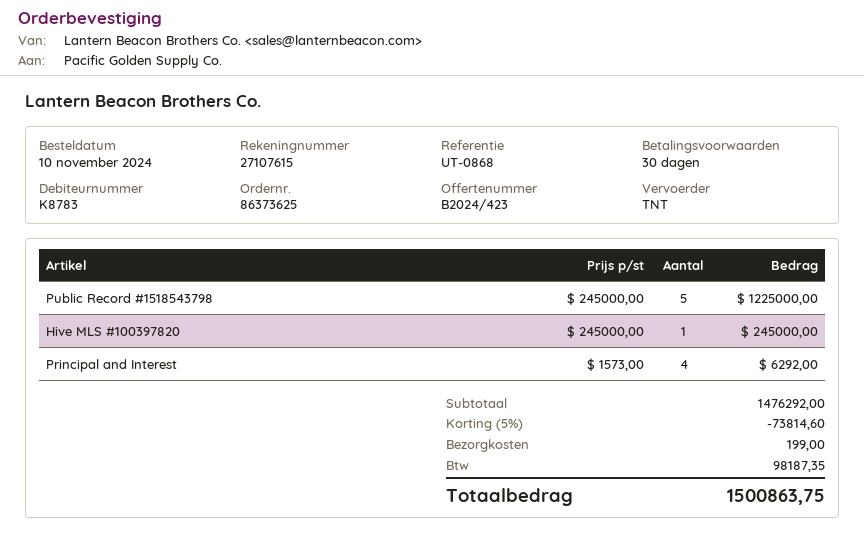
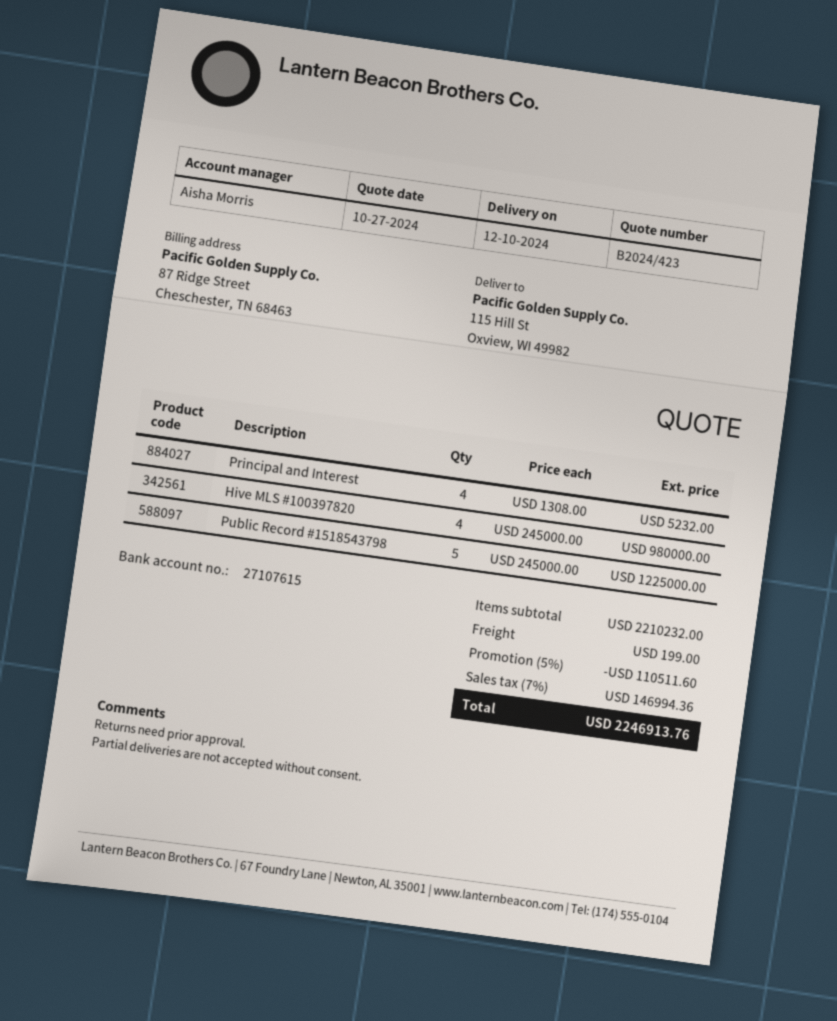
Hive MLS #100397820: 1 x 245000.00 = 245000.00 -> 4 x 245000.00 = 980000.00
Principal and Interest: 4 x 1573.00 = 6292.00 -> 4 x 1308.00 = 5232.00
subtotal: 1476292.00 -> 2210232.00
discount: 5% = 73814.60 -> 5% = 110511.60
tax: 98187.35 -> 146994.36
total: 1500863.75 -> 2246913.76

